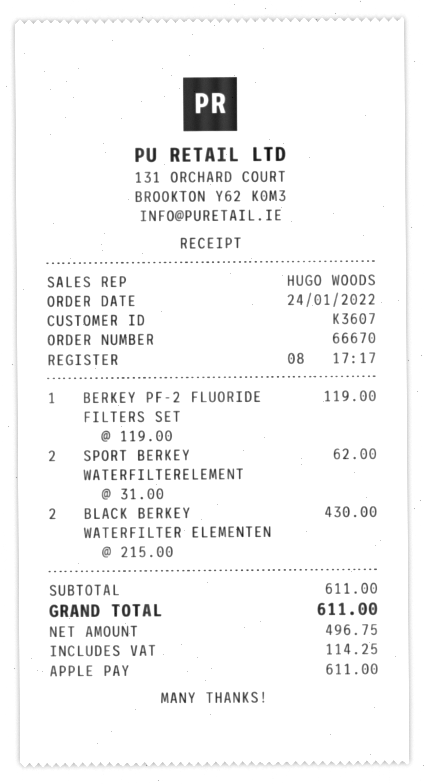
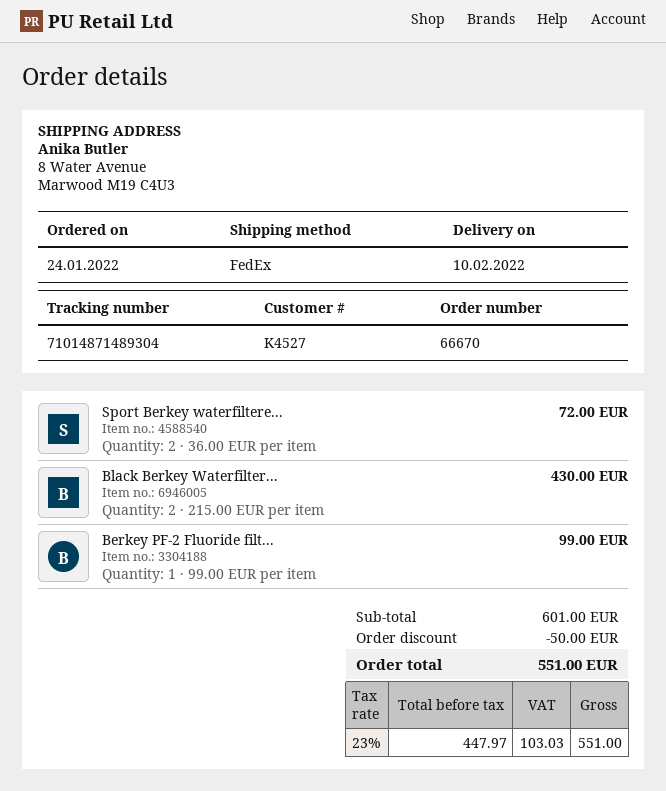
customer number: K3607 -> K4527
BERKEY PF-2 FLUORIDE FILTERS SET: 1 x 119.00 = 119.00 -> 1 x 99.00 = 99.00
SPORT BERKEY WATERFILTERELEMENT: 2 x 31.00 = 62.00 -> 2 x 36.00 = 72.00
subtotal: 611.00 -> 601.00
discount: none -> 50.00
net: 496.75 -> 447.97
tax: 114.25 -> 103.03
total: 611.00 -> 551.00

